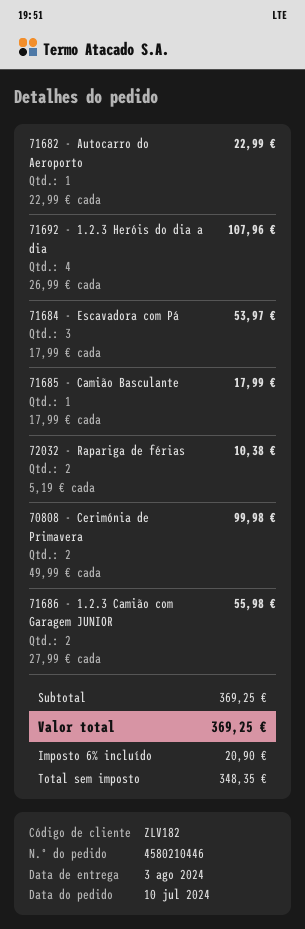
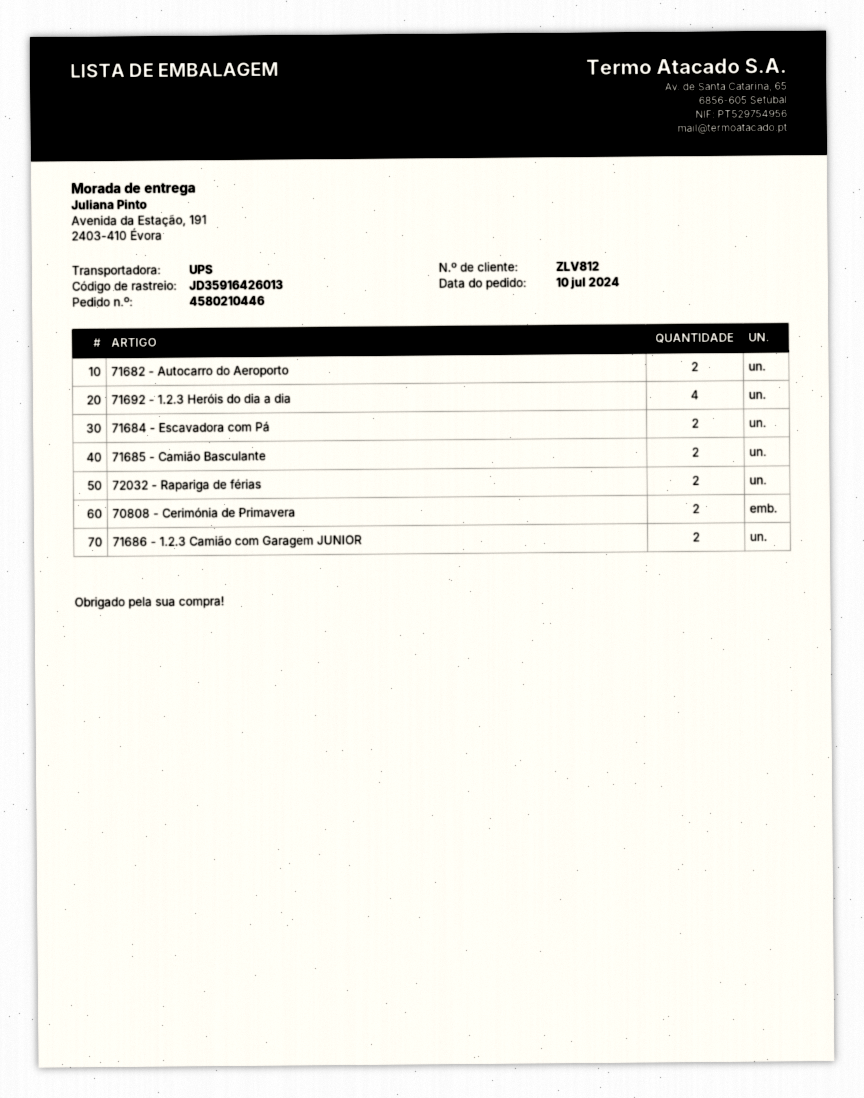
customer number: ZLV182 -> ZLV812
71682 - Autocarro do Aeroporto: 1 -> 2
71684 - Escavadora com Pá: 3 -> 2
71685 - Camião Basculante: 1 -> 2

